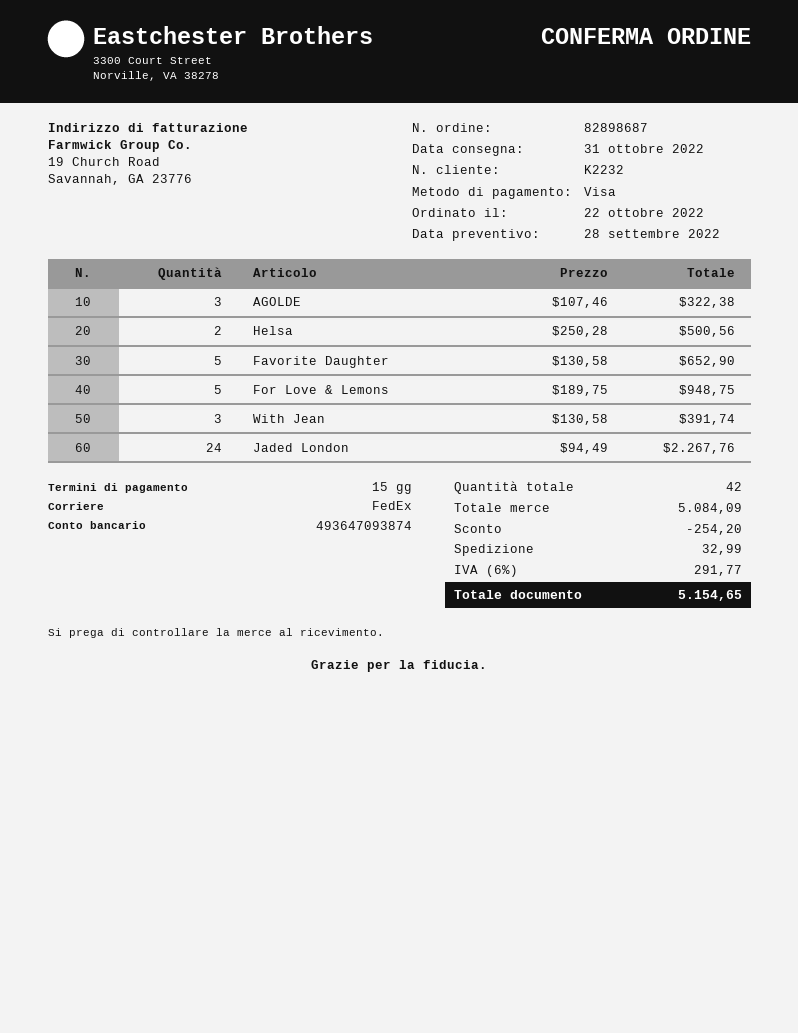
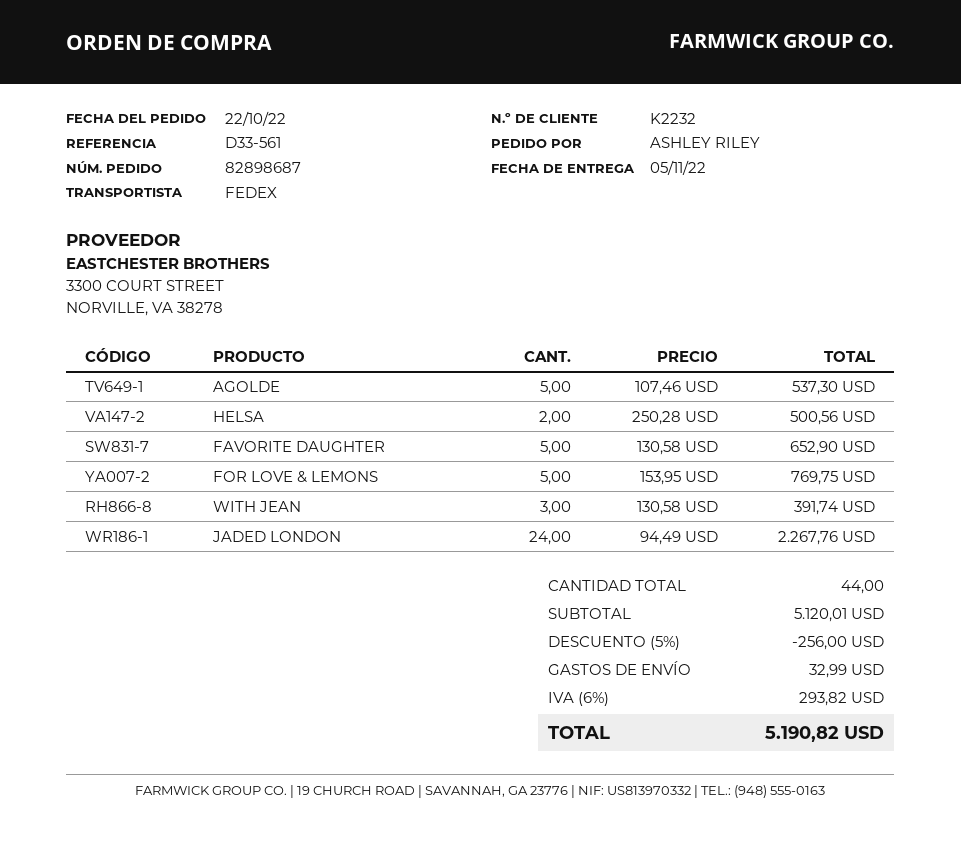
delivery date: 2022-10-31 -> 2022-11-05
AGOLDE: 3 x 107.46 = 322.38 -> 5 x 107.46 = 537.30
For Love & Lemons: 5 x 189.75 = 948.75 -> 5 x 153.95 = 769.75
total quantity: 42 -> 44
subtotal: 5084.09 -> 5120.01
discount: 254.20 -> 256.00
tax: 6% = 291.77 -> 6% = 293.82
total: 5154.65 -> 5190.82

